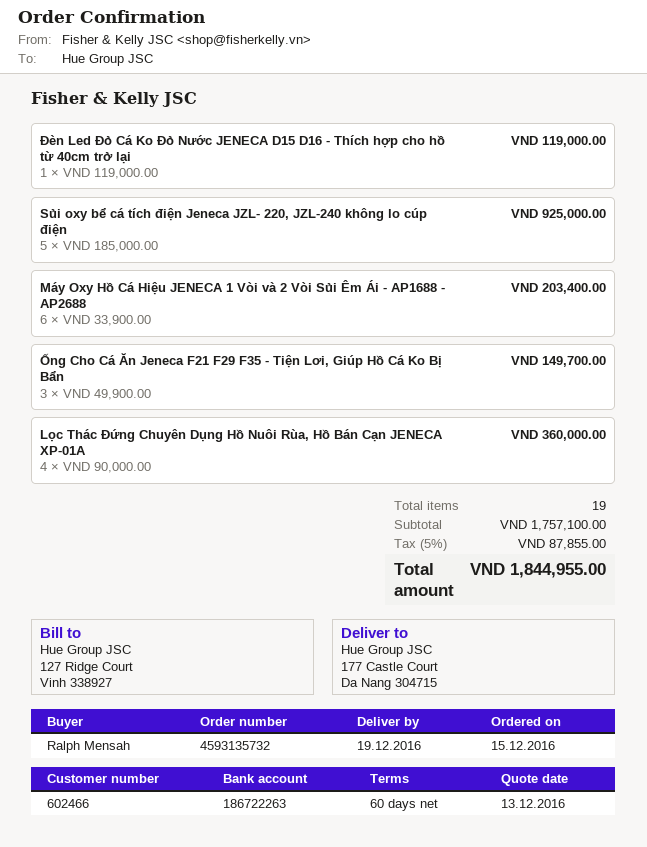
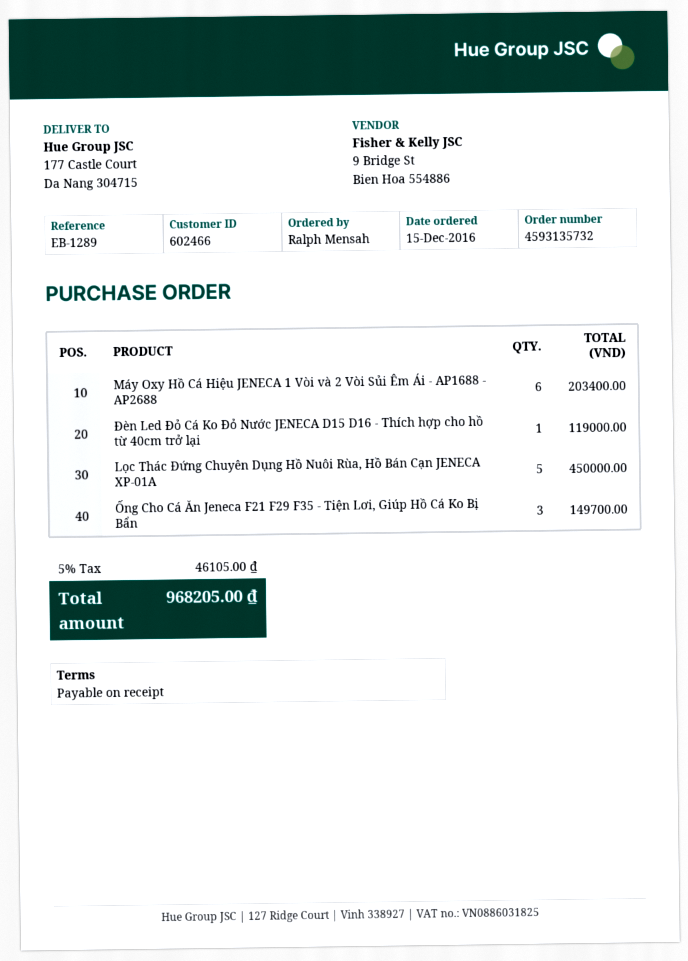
payment terms: 60 days -> on receipt
Sủi oxy bể cá tích điện Jeneca JZL- 220, JZL-240 không lo cúp điện: 5 for 925000.00 -> none
Lọc Thác Đứng Chuyên Dụng Hồ Nuôi Rùa, Hồ Bán Cạn JENECA XP-01A: 4 for 360000.00 -> 5 for 450000.00
tax: 5% = 87855.00 -> 5% = 46105.00
total: 1844955.00 -> 968205.00

